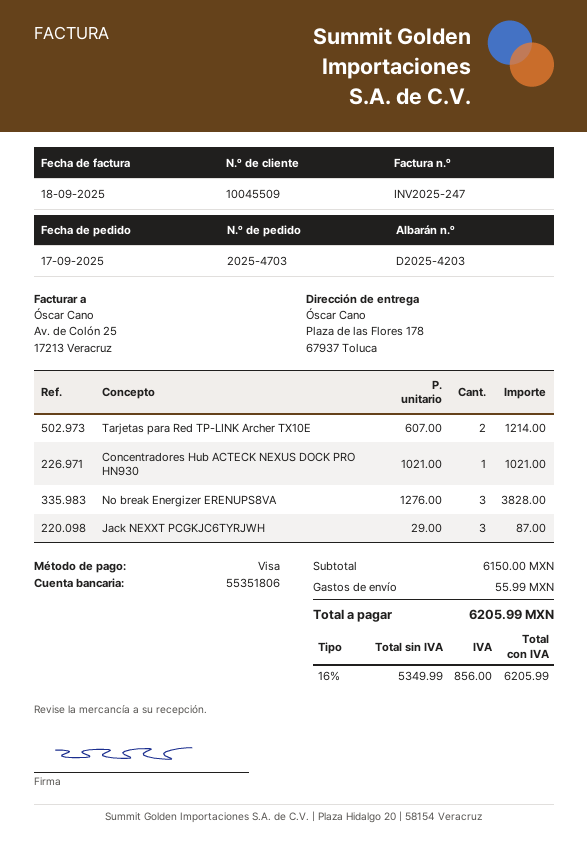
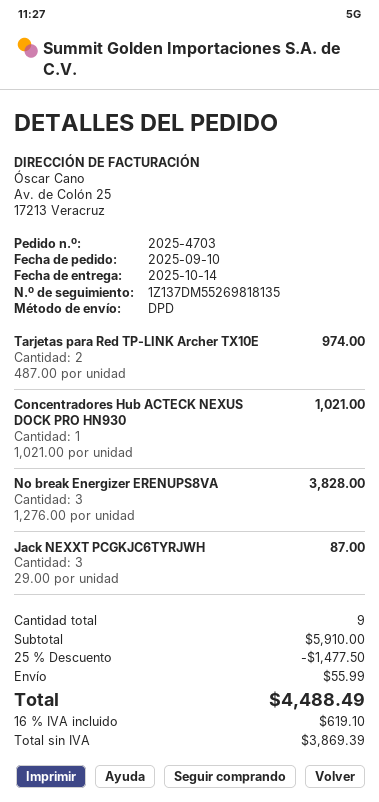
order date: 2025-09-17 -> 2025-09-10
Tarjetas para Red TP-LINK Archer TX10E: 2 x 607.00 = 1214.00 -> 2 x 487.00 = 974.00
subtotal: 6150.00 -> 5910.00
discount: none -> 25% = 1477.50
net: 5349.99 -> 3869.39
tax: 16% = 856.00 -> 16% = 619.10
total: 6205.99 -> 4488.49

